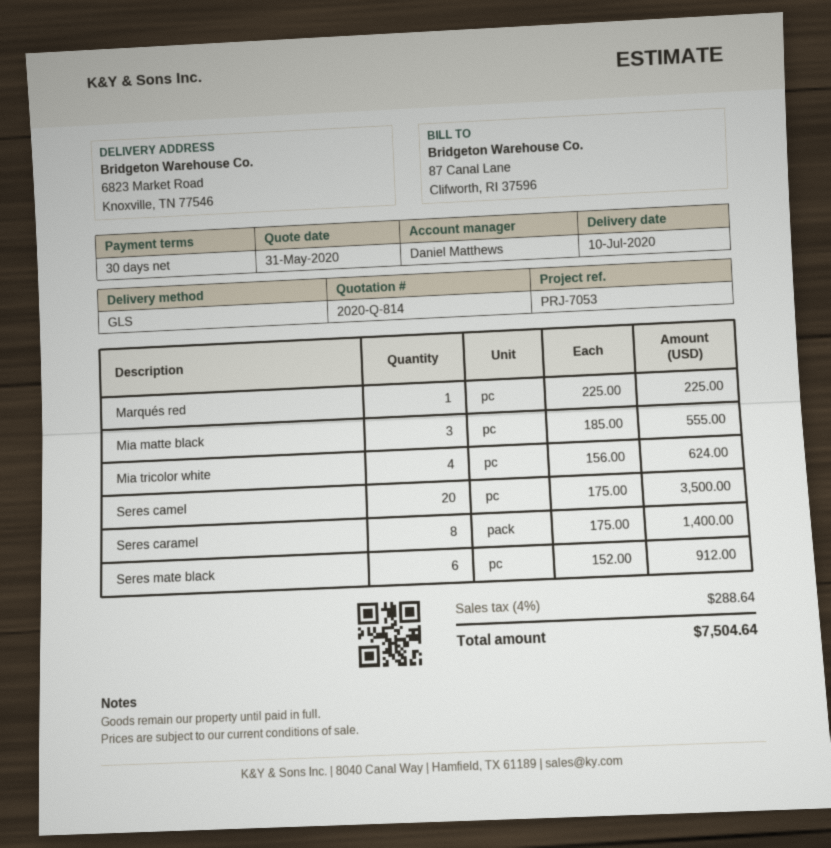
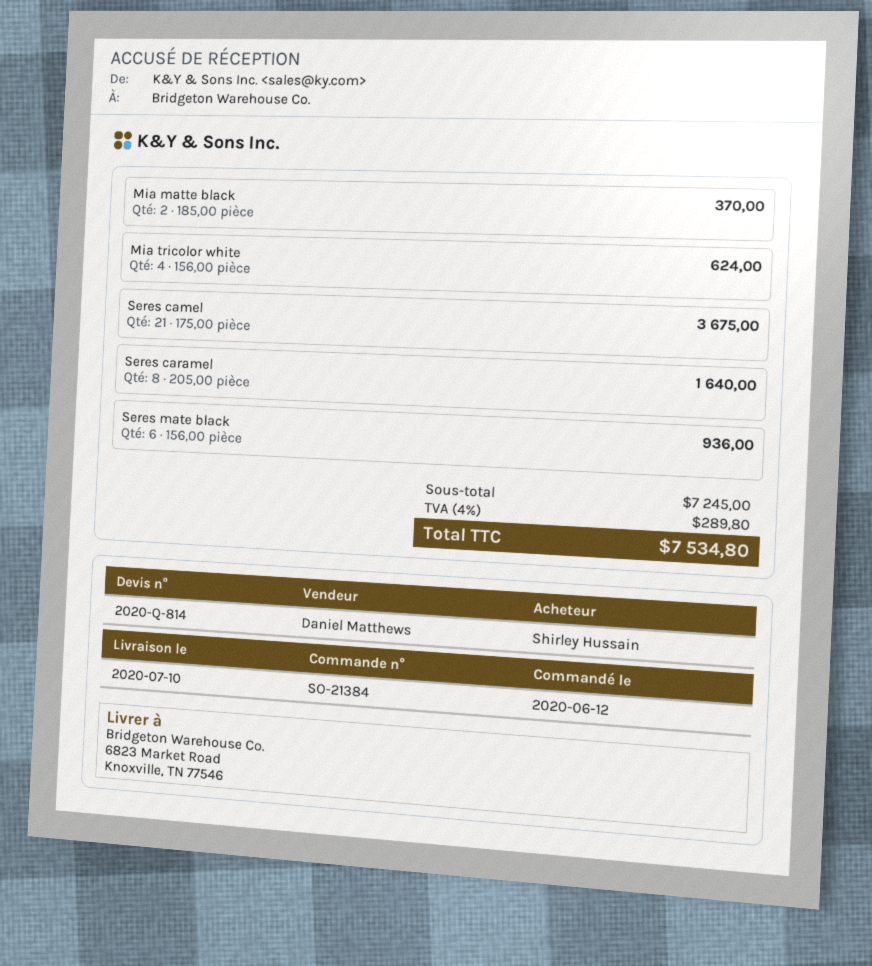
Marqués red: 1 x 225.00 = 225.00 -> none
Mia matte black: 3 x 185.00 = 555.00 -> 2 x 185.00 = 370.00
Seres camel: 20 x 175.00 = 3500.00 -> 21 x 175.00 = 3675.00
Seres caramel: 8 x 175.00 = 1400.00 -> 8 x 205.00 = 1640.00
Seres mate black: 6 x 152.00 = 912.00 -> 6 x 156.00 = 936.00
tax: 4% = 288.64 -> 4% = 289.80
total: 7504.64 -> 7534.80

